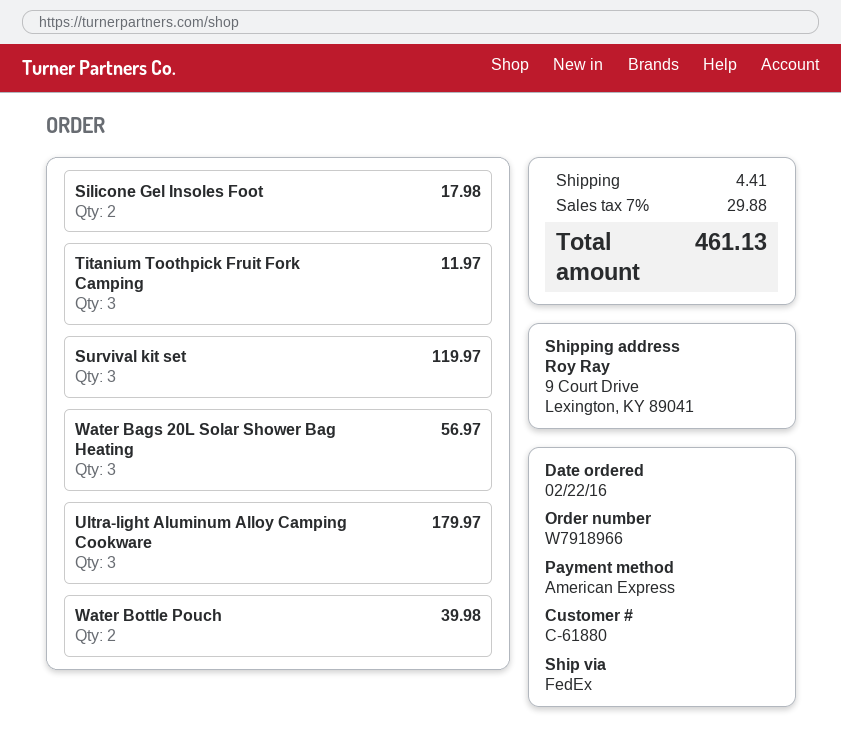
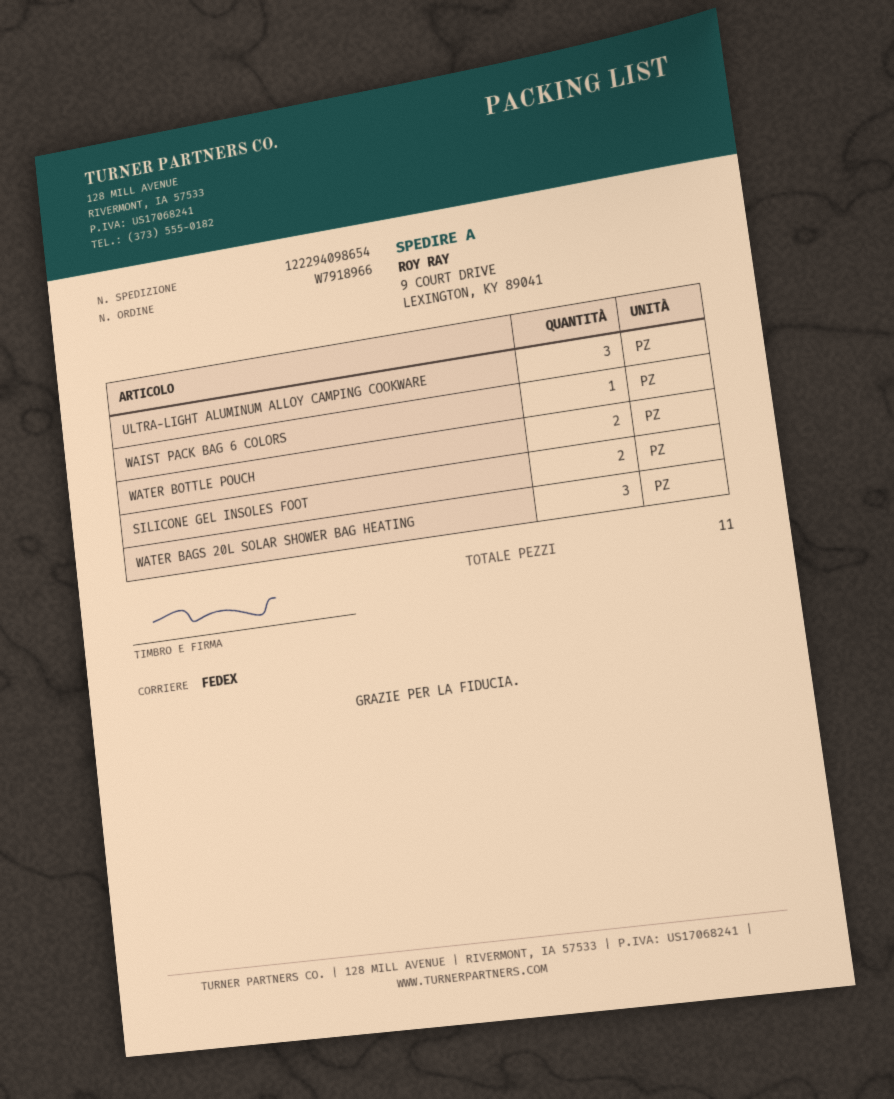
Titanium Toothpick Fruit Fork Camping: 3 -> none
Survival kit set: 3 -> none
WAIST PACK BAG 6 COLORS: none -> 1

